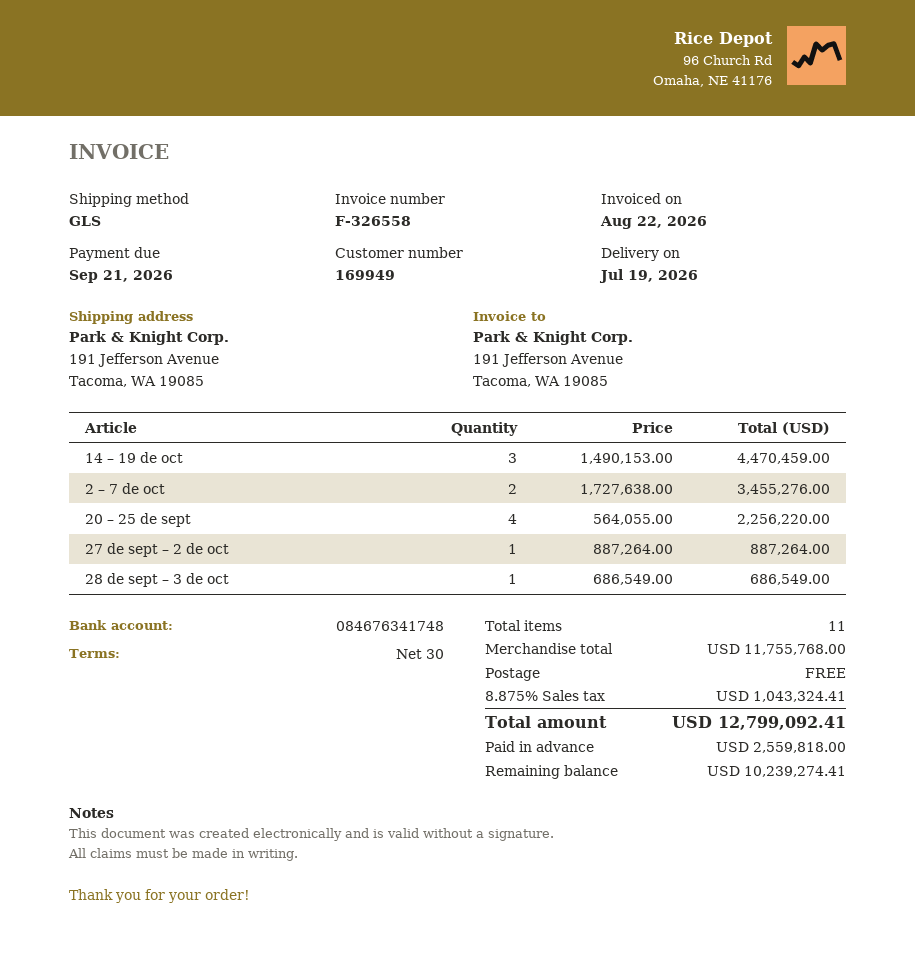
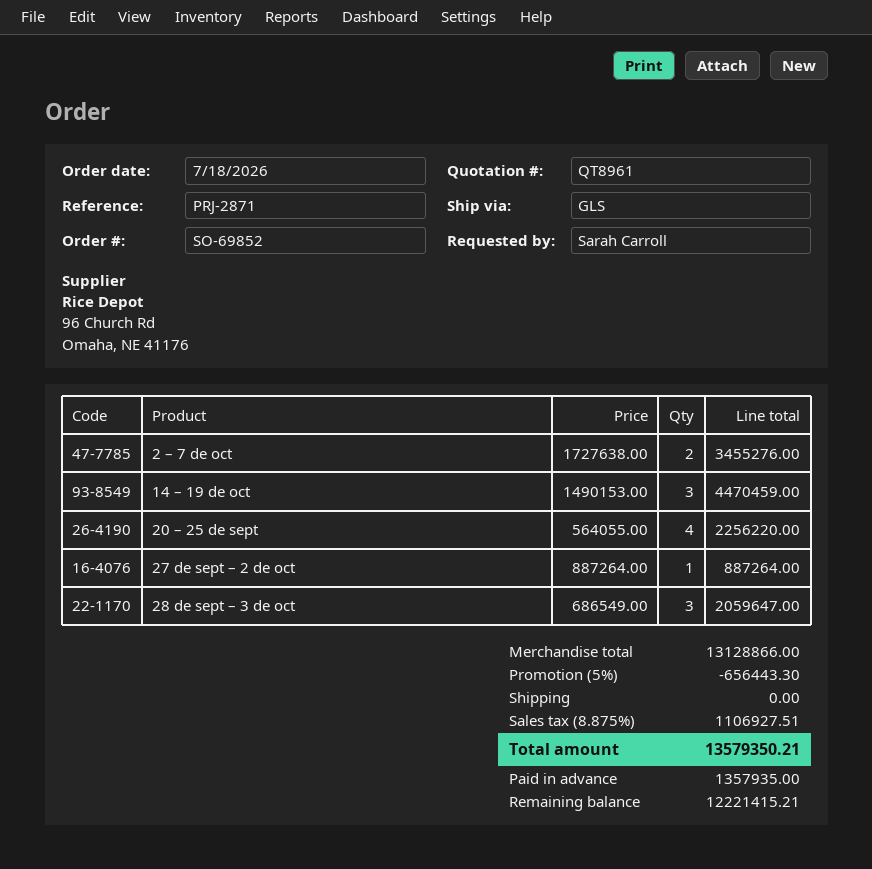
28 de sept – 3 de oct: 1 x 686549.00 = 686549.00 -> 3 x 686549.00 = 2059647.00
subtotal: 11755768.00 -> 13128866.00
discount: none -> 5% = 656443.30
tax: 8.875% = 1043324.41 -> 8.875% = 1106927.51
total: 12799092.41 -> 13579350.21
deposit: 2559818.00 -> 1357935.00
balance: 10239274.41 -> 12221415.21

